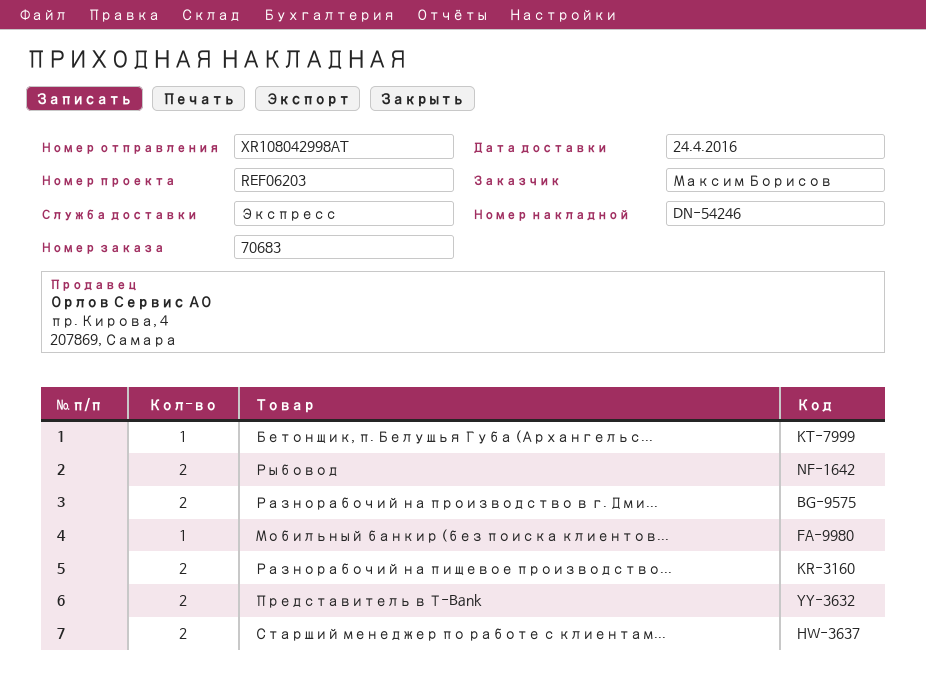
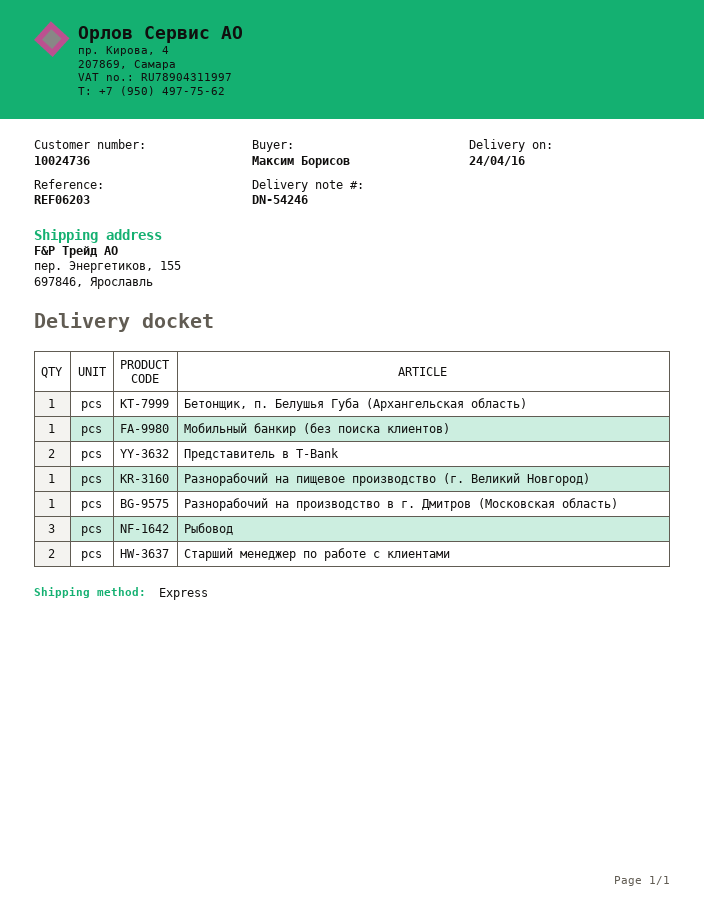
Рыбовод: 2 -> 3
Разнорабочий на производство в г. Дми...: 2 -> 1
Разнорабочий на пищевое производство...: 2 -> 1

